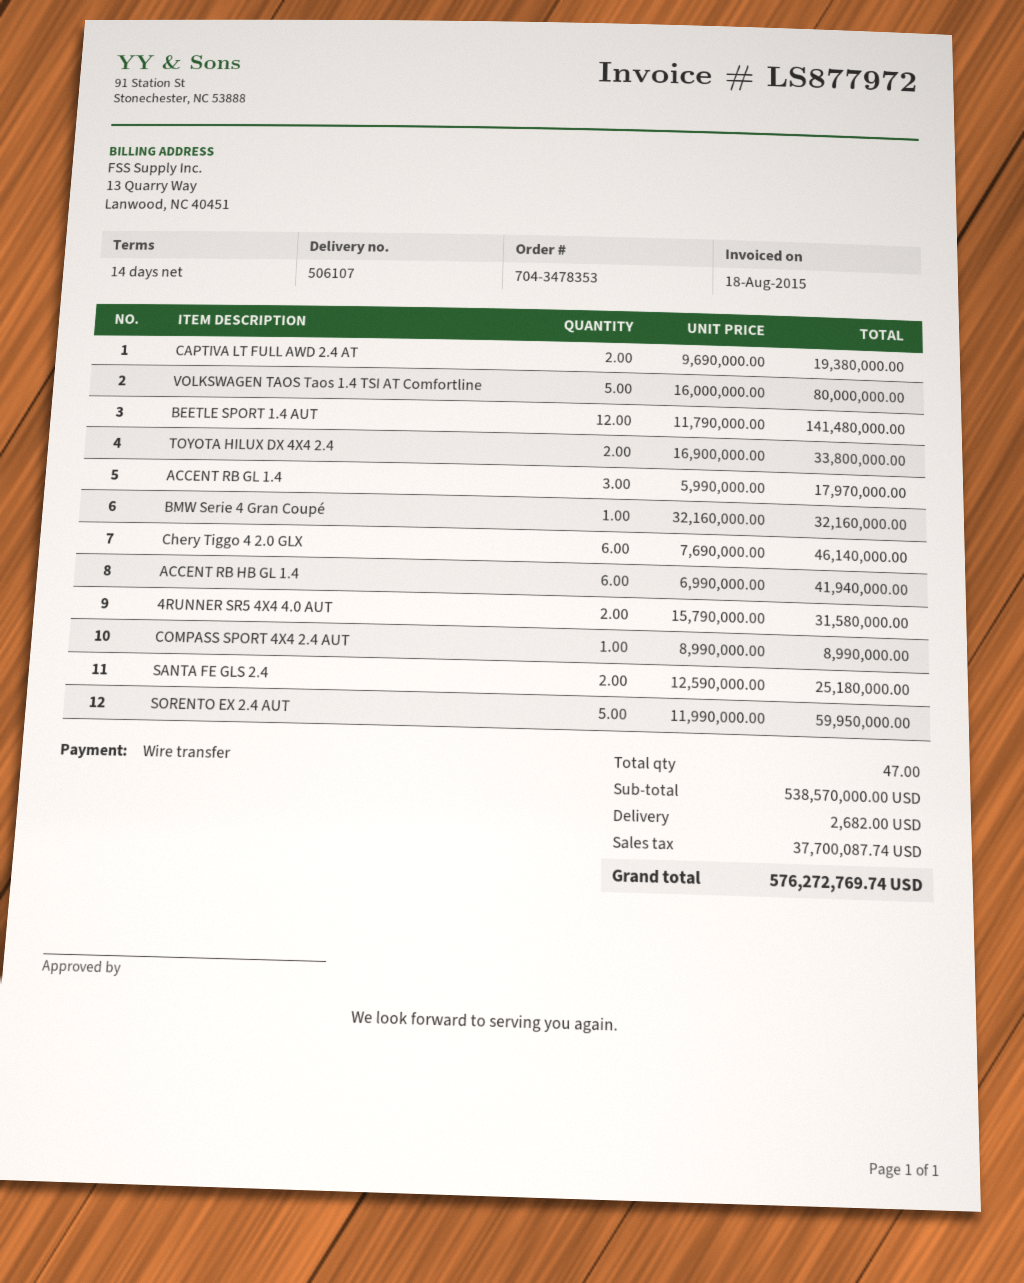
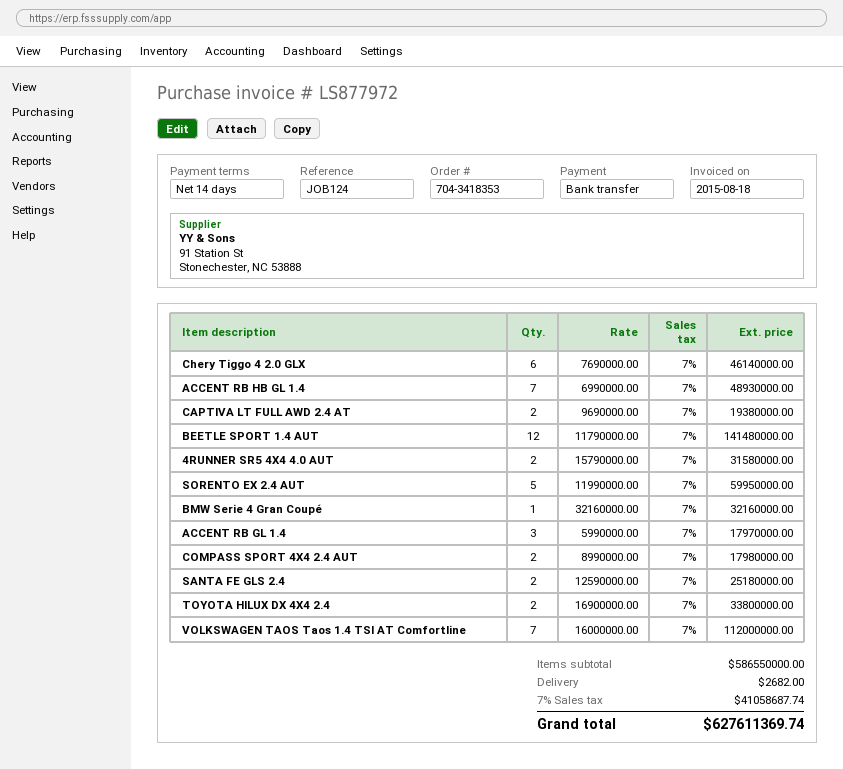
order number: 704-3478353 -> 704-3418353
VOLKSWAGEN TAOS Taos 1.4 TSI AT Comfortline: 5 x 16000000.00 = 80000000.00 -> 7 x 16000000.00 = 112000000.00
ACCENT RB HB GL 1.4: 6 x 6990000.00 = 41940000.00 -> 7 x 6990000.00 = 48930000.00
COMPASS SPORT 4X4 2.4 AUT: 1 x 8990000.00 = 8990000.00 -> 2 x 8990000.00 = 17980000.00
subtotal: 538570000.00 -> 586550000.00
tax: 37700087.74 -> 41058687.74
total: 576272769.74 -> 627611369.74

